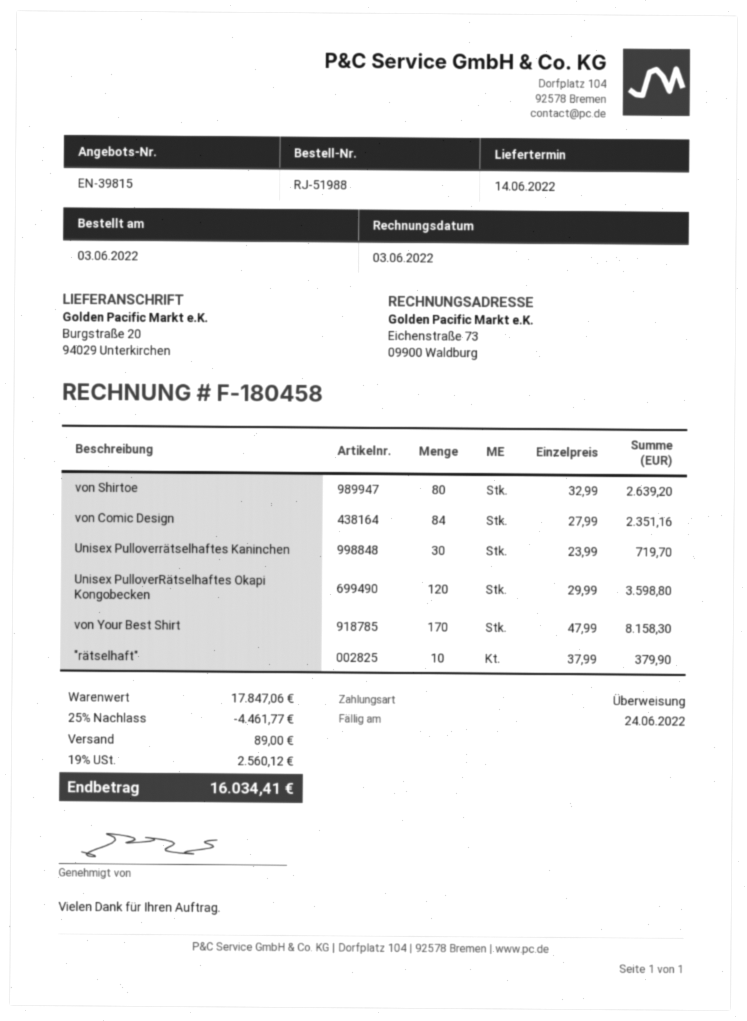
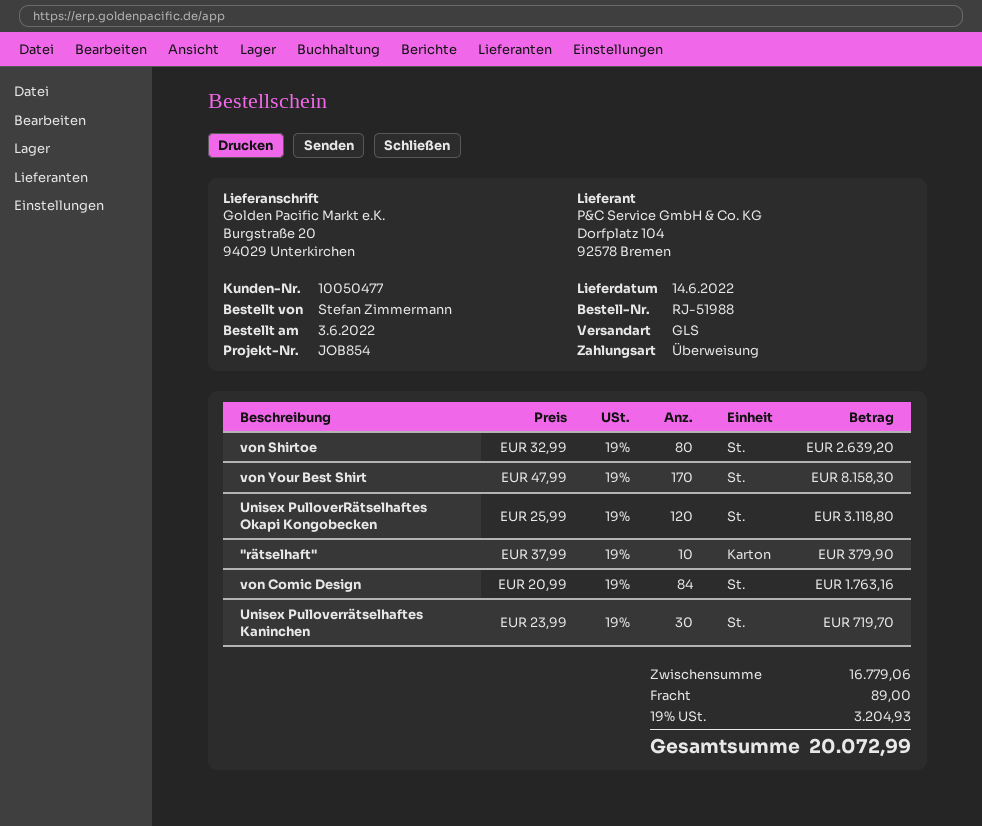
von Comic Design: 84 x 27.99 = 2351.16 -> 84 x 20.99 = 1763.16
Unisex PulloverRätselhaftes Okapi Kongobecken: 120 x 29.99 = 3598.80 -> 120 x 25.99 = 3118.80
subtotal: 17847.06 -> 16779.06
discount: 25% = 4461.77 -> none
tax: 19% = 2560.12 -> 19% = 3204.93
total: 16034.41 -> 20072.99

